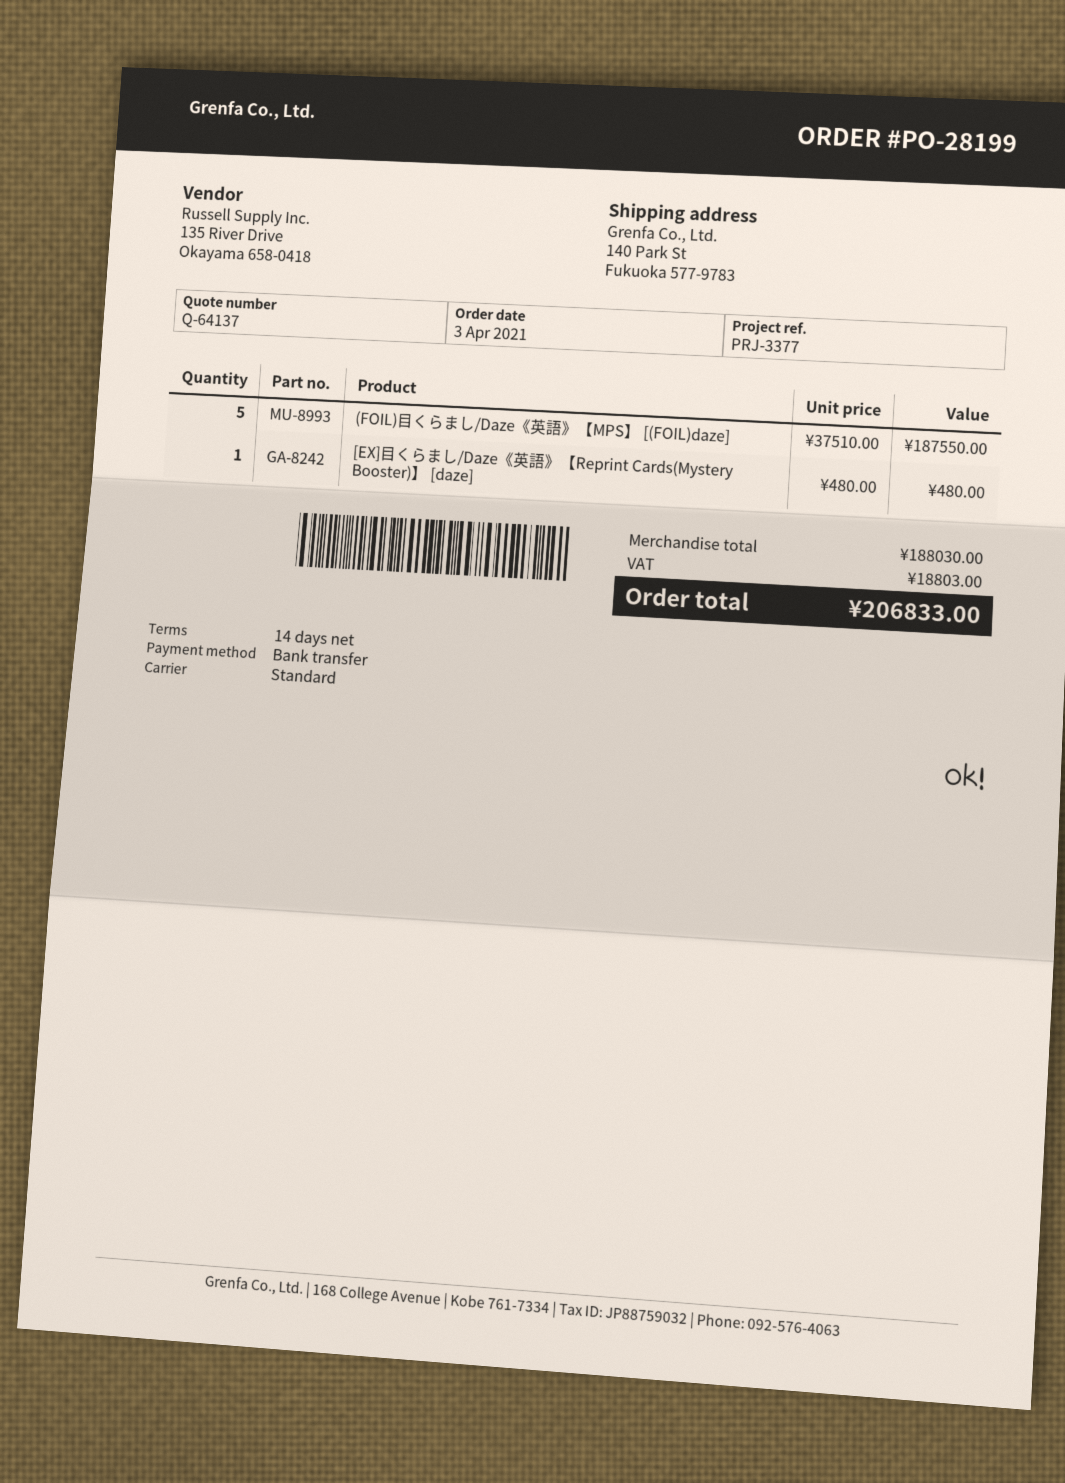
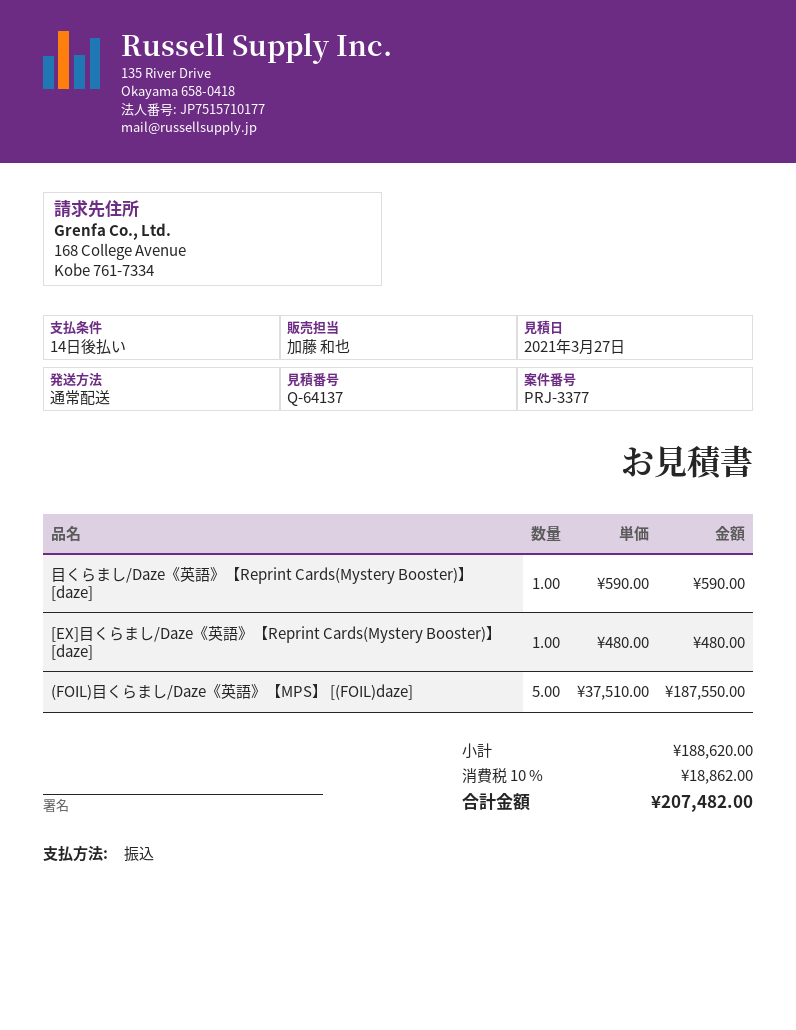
目くらまし/Daze《英語》【Reprint Cards(Mystery Booster)】 [daze]: none -> 1 x 590.00 = 590.00
subtotal: 188030.00 -> 188620.00
tax: 18803.00 -> 18862.00
total: 206833.00 -> 207482.00

